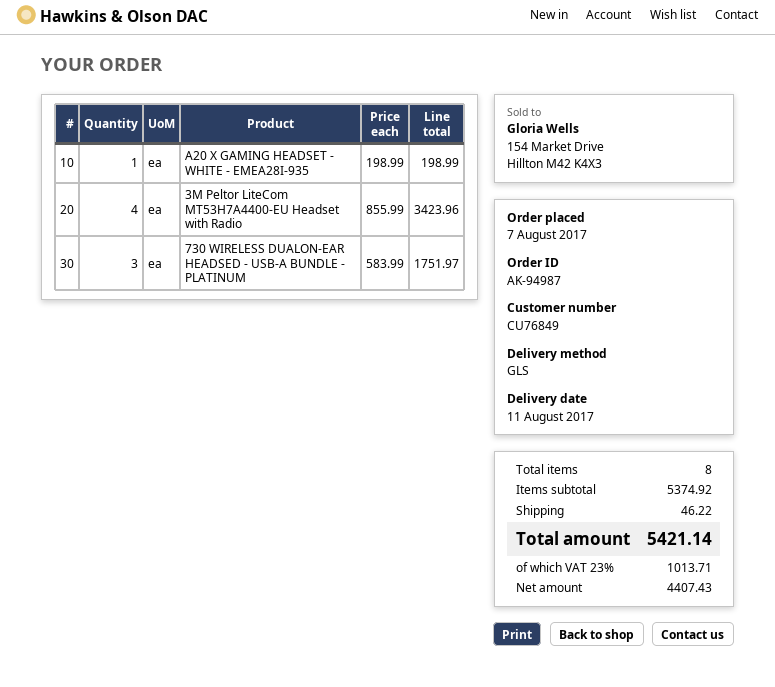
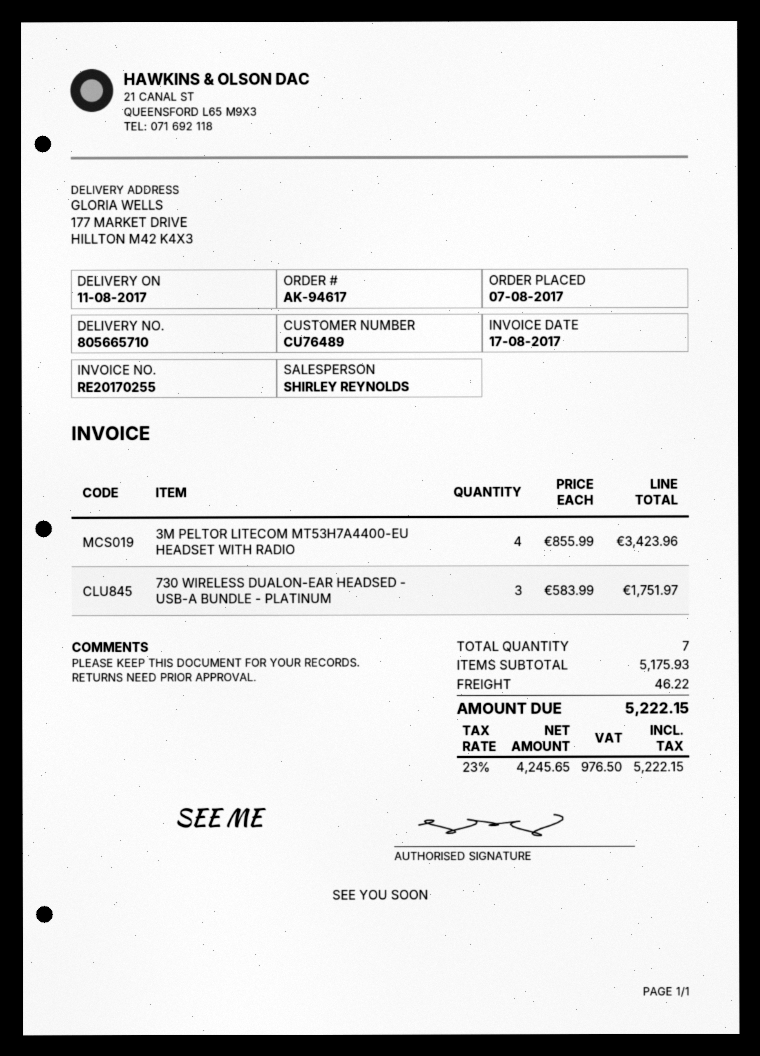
order number: AK-94987 -> AK-94617
customer number: CU76849 -> CU76489
A20 X GAMING HEADSET - WHITE - EMEA28I-935: 1 x 198.99 = 198.99 -> none
total quantity: 8 -> 7
subtotal: 5374.92 -> 5175.93
net: 4407.43 -> 4245.65
tax: 23% = 1013.71 -> 23% = 976.50
total: 5421.14 -> 5222.15

